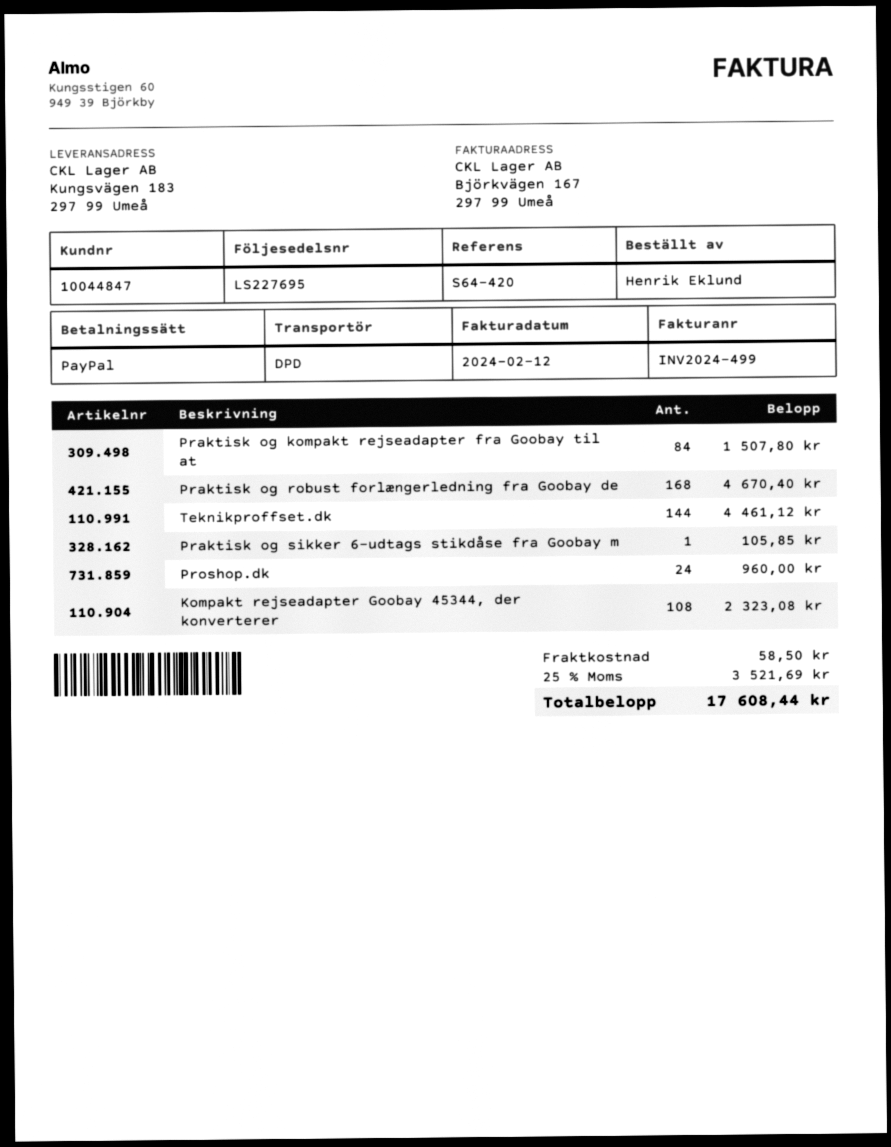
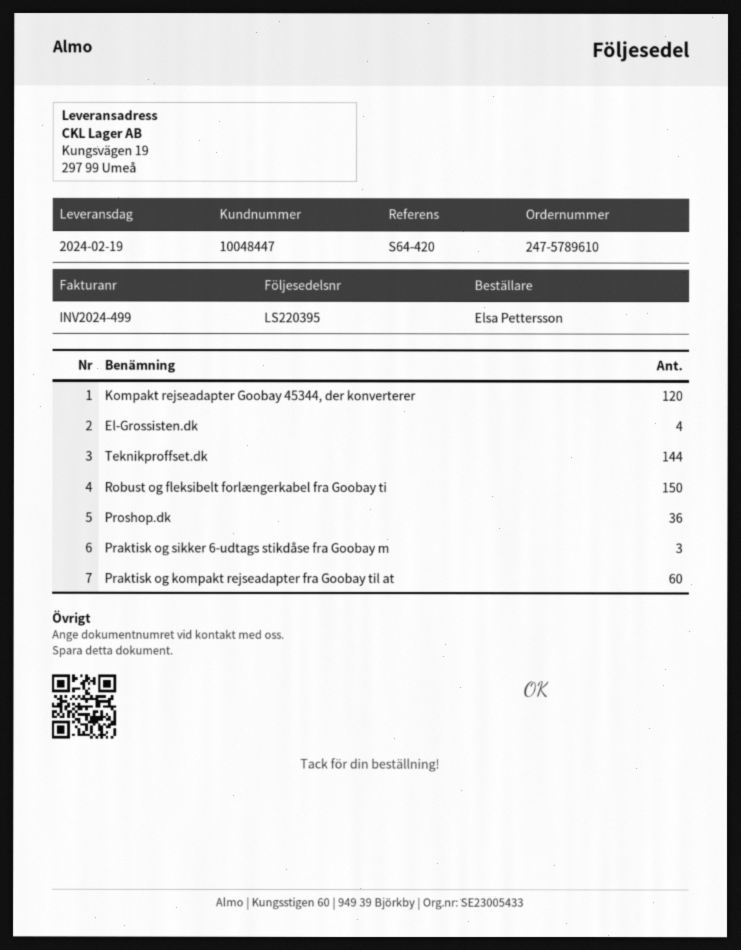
delivery note number: LS227695 -> LS220395
customer number: 10044847 -> 10048447
ordered by: Henrik Eklund -> Elsa Pettersson
ship to: Kungsvägen 183, 297 99 Umeå -> Kungsvägen 19, 297 99 Umeå
Praktisk og kompakt rejseadapter fra Goobay til at: 84 -> 60
Praktisk og robust forlængerledning fra Goobay de: 168 -> none
Praktisk og sikker 6-udtags stikdåse fra Goobay m: 1 -> 3
Proshop.dk: 24 -> 36
Kompakt rejseadapter Goobay 45344, der konverterer: 108 -> 120
El-Grossisten.dk: none -> 4
Robust og fleksibelt forlængerkabel fra Goobay ti: none -> 150

